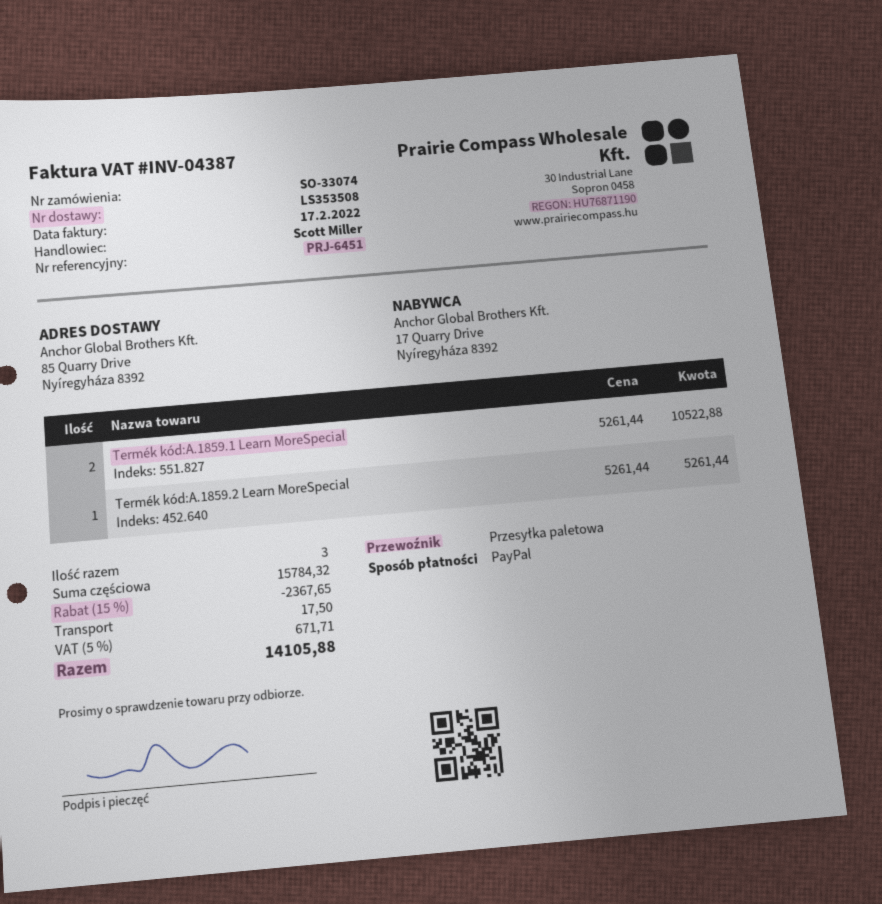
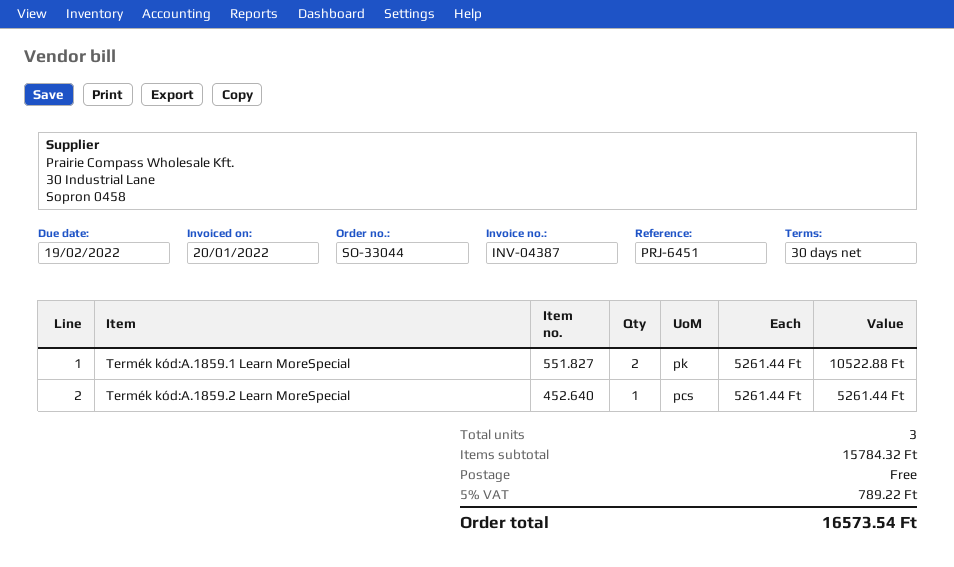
order number: SO-33074 -> SO-33044
invoice date: 2022-02-17 -> 2022-01-20
discount: 15% = 2367.65 -> none
shipping: 17.50 -> 0.00
tax: 5% = 671.71 -> 5% = 789.22
total: 14105.88 -> 16573.54

